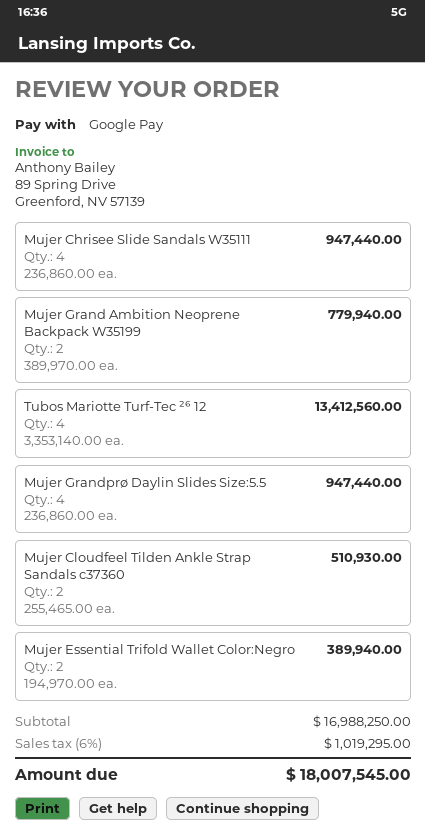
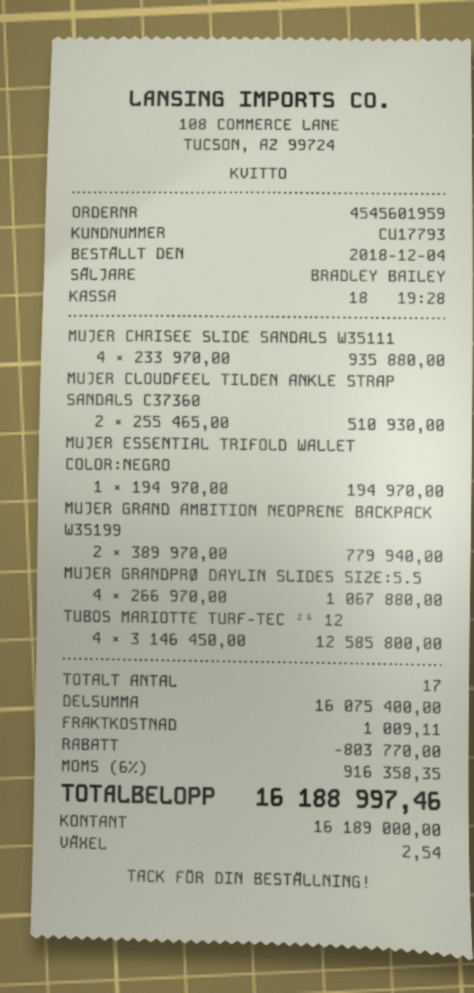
payment method: Google Pay -> cash
Mujer Chrisee Slide Sandals W35111: 4 x 236860.00 = 947440.00 -> 4 x 233970.00 = 935880.00
Tubos Mariotte Turf-Tec ²⁶ 12: 4 x 3353140.00 = 13412560.00 -> 4 x 3146450.00 = 12585800.00
Mujer Grandprø Daylin Slides Size:5.5: 4 x 236860.00 = 947440.00 -> 4 x 266970.00 = 1067880.00
Mujer Essential Trifold Wallet Color:Negro: 2 x 194970.00 = 389940.00 -> 1 x 194970.00 = 194970.00
subtotal: 16988250.00 -> 16075400.00
discount: none -> 803770.00
shipping: none -> 1009.11
tax: 6% = 1019295.00 -> 6% = 916358.35
total: 18007545.00 -> 16188997.46

